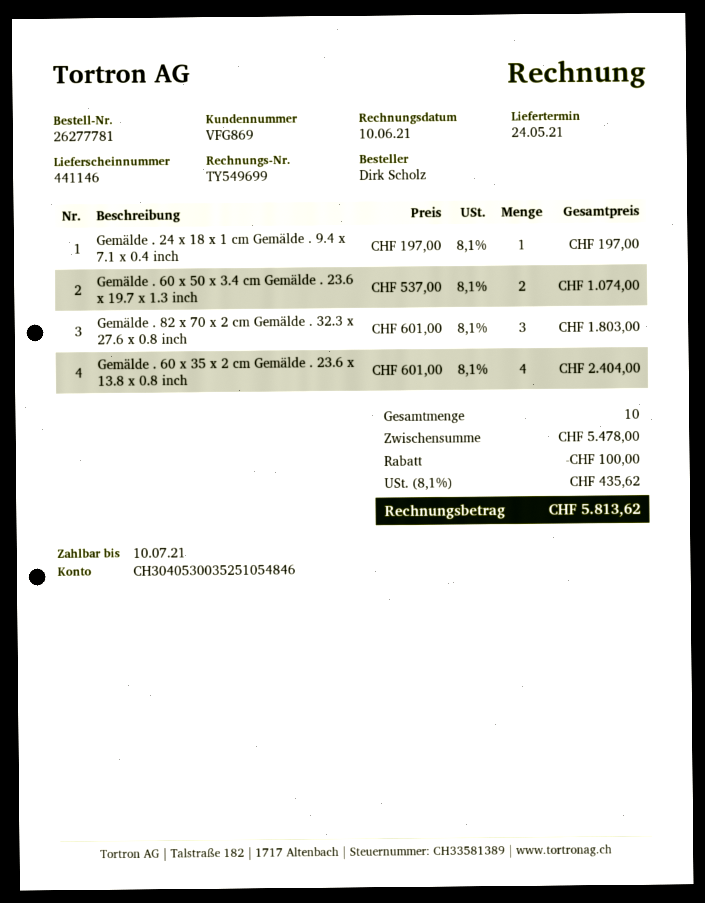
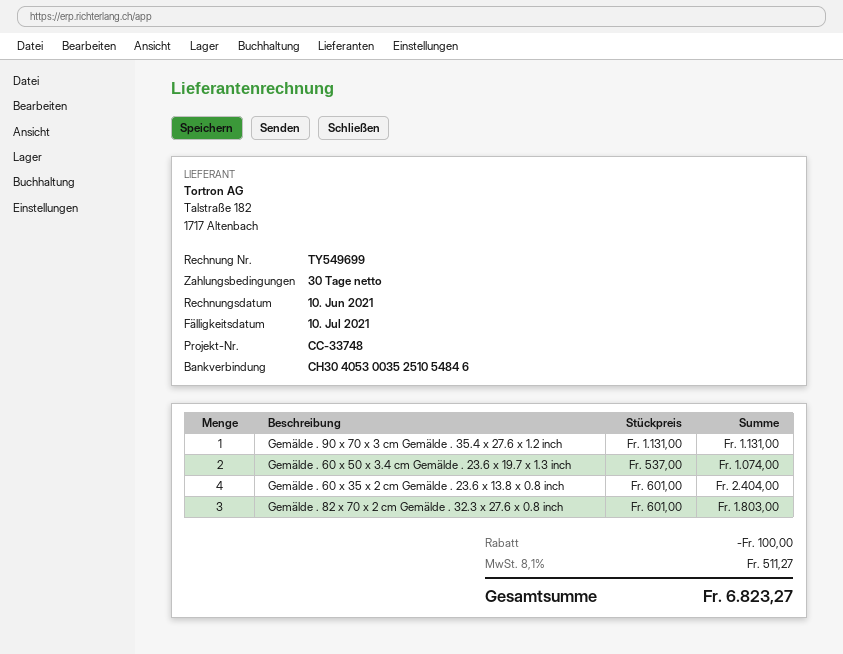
Gemälde . 24 x 18 x 1 cm Gemälde . 9.4 x 7.1 x 0.4 inch: 1 x 197.00 = 197.00 -> none
Gemälde . 90 x 70 x 3 cm Gemälde . 35.4 x 27.6 x 1.2 inch: none -> 1 x 1131.00 = 1131.00
tax: 8.1% = 435.62 -> 8.1% = 511.27
total: 5813.62 -> 6823.27

